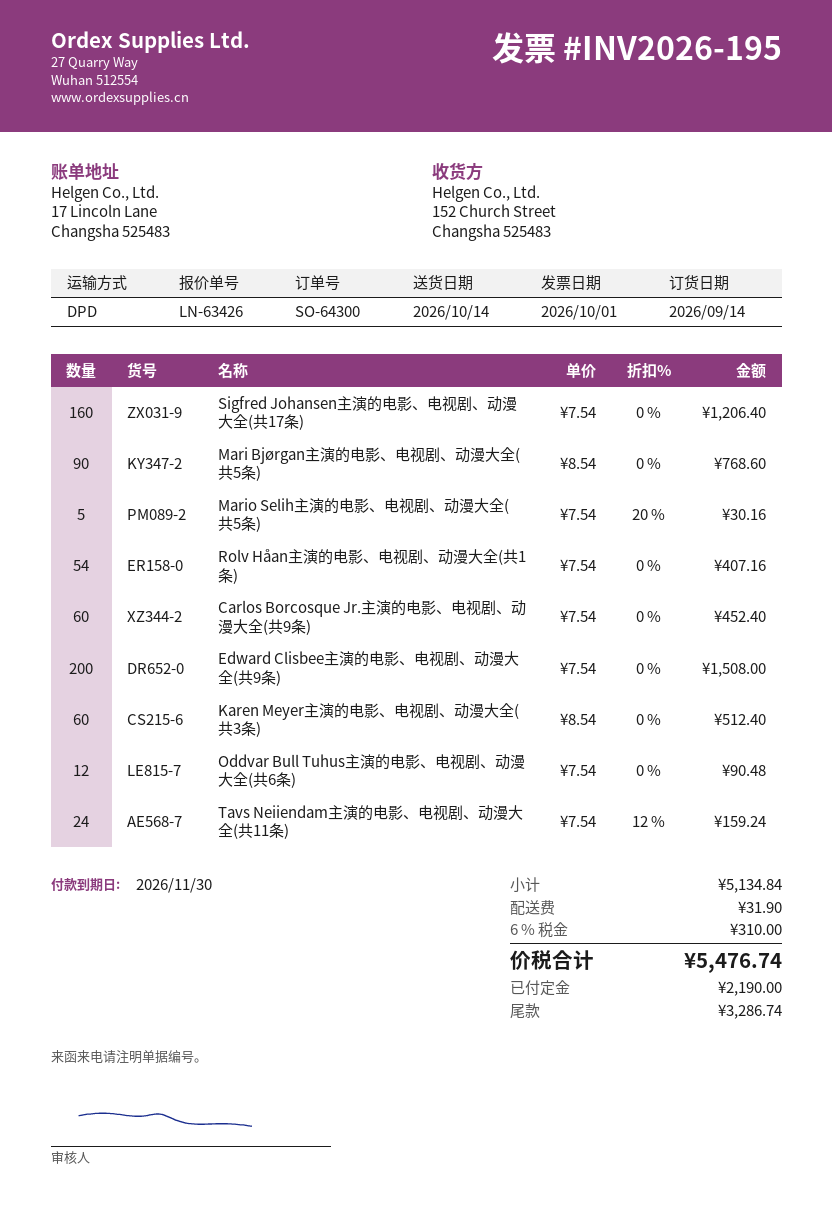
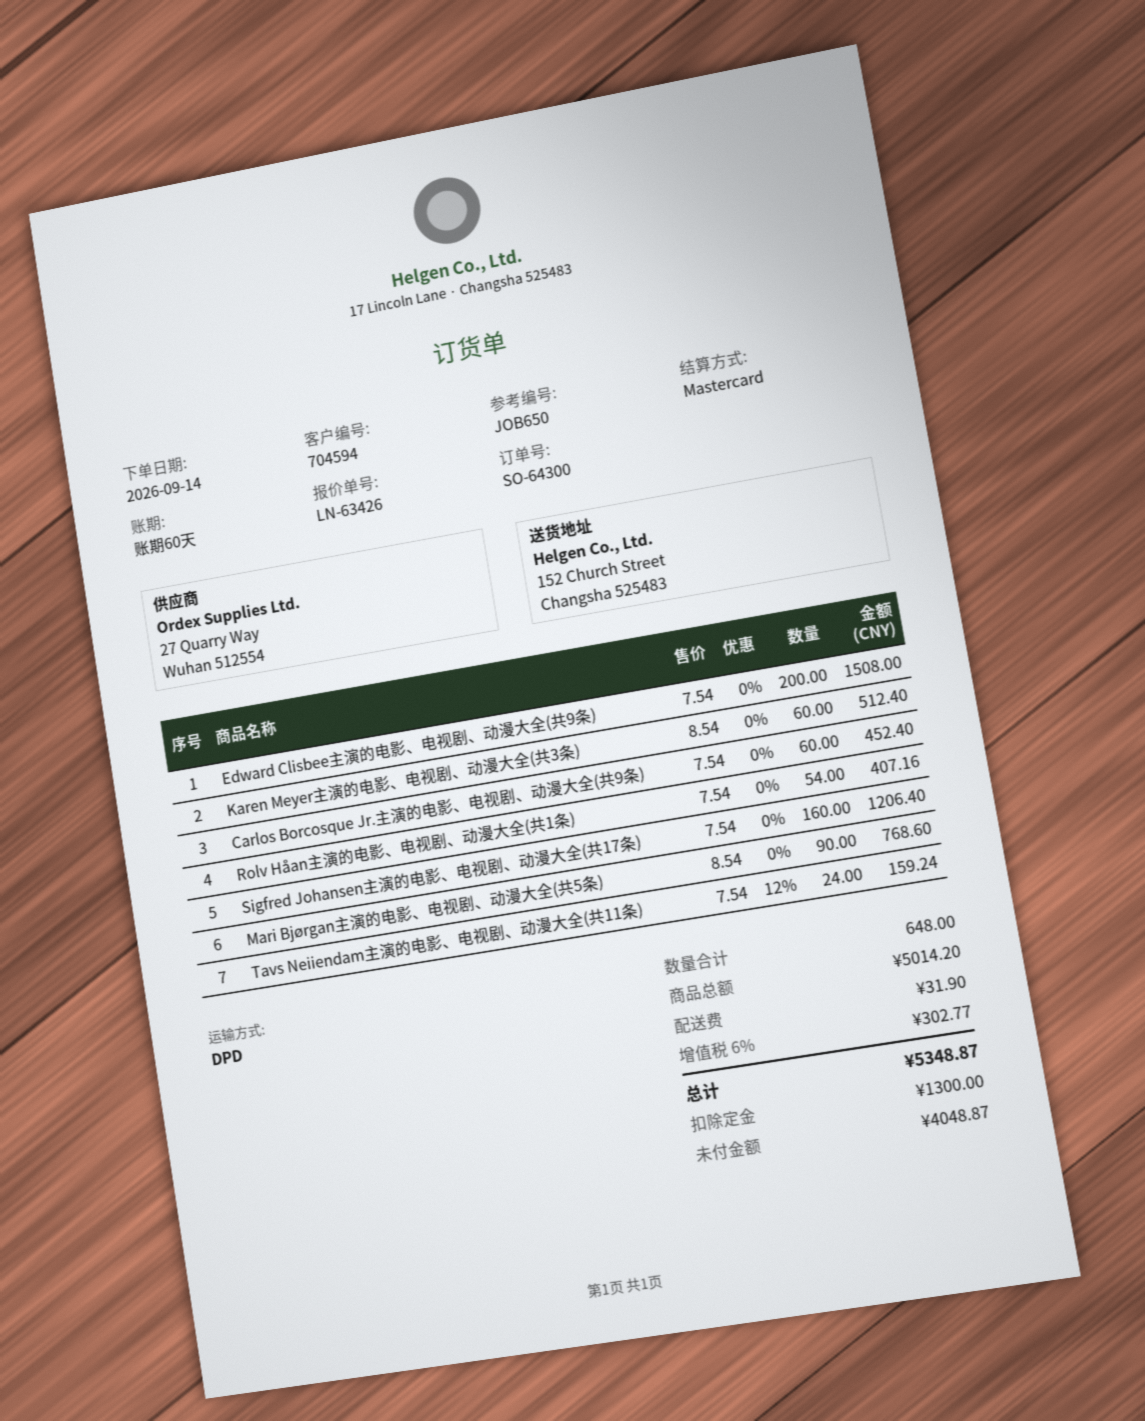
Mario Selih主演的电影、电视剧、动漫大全(共5条): 5 x 7.54 - 20% = 30.16 -> none
Oddvar Bull Tuhus主演的电影、电视剧、动漫大全(共6条): 12 x 7.54 = 90.48 -> none
subtotal: 5134.84 -> 5014.20
tax: 6% = 310.00 -> 6% = 302.77
total: 5476.74 -> 5348.87
deposit: 2190.00 -> 1300.00
balance: 3286.74 -> 4048.87

